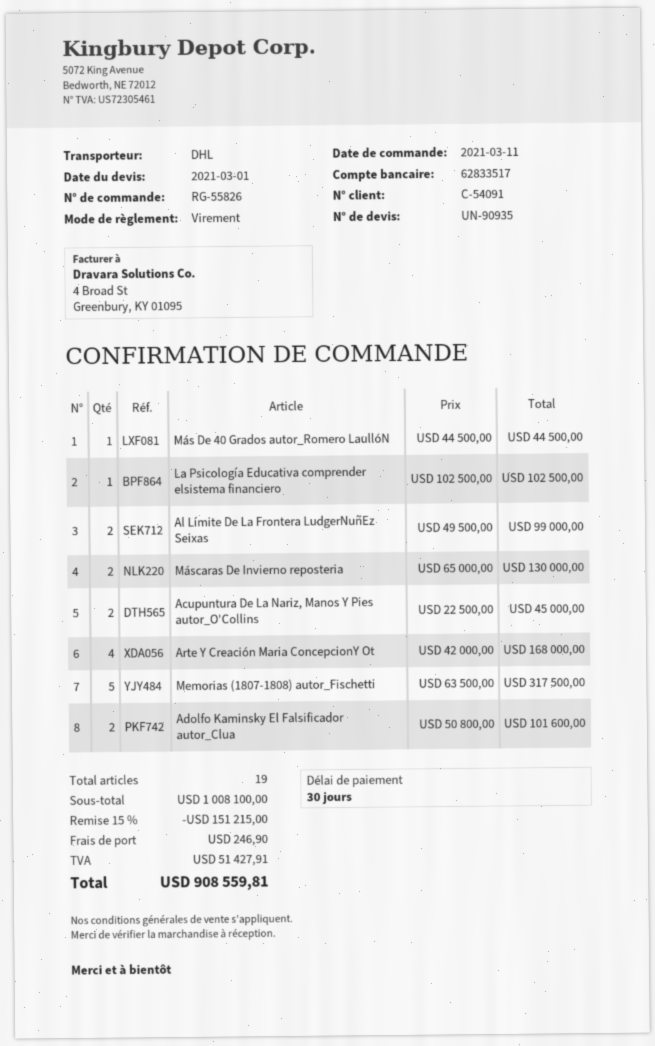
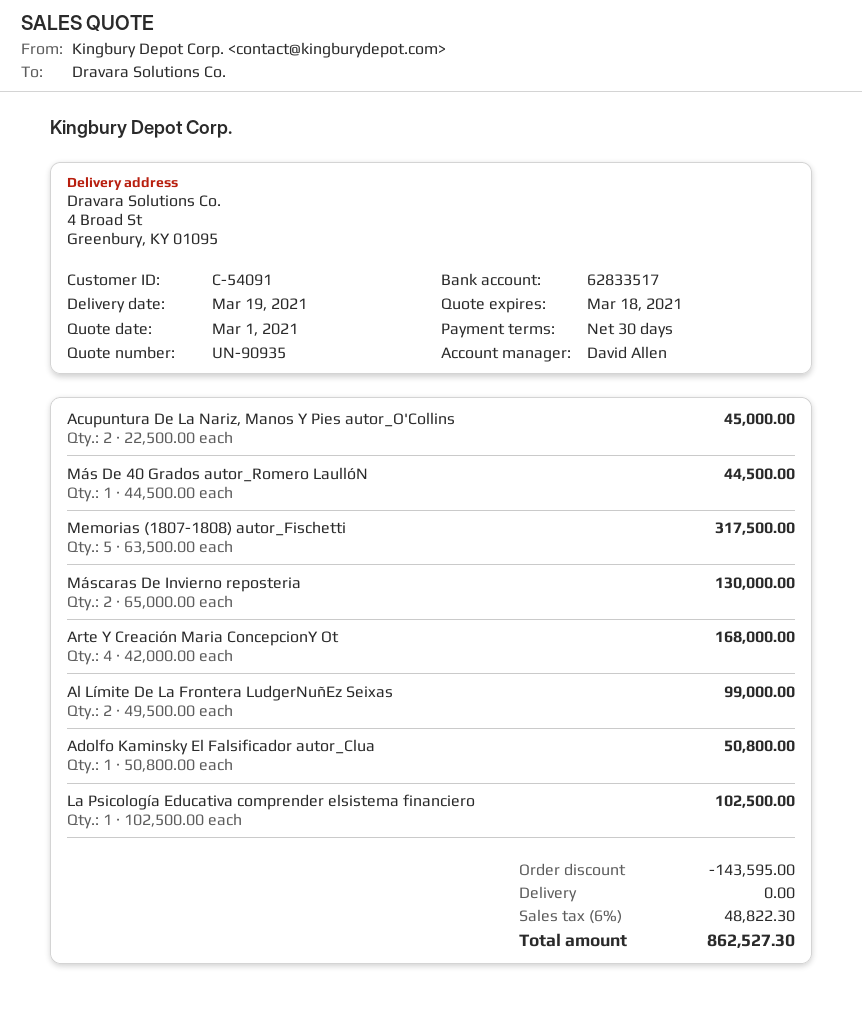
Adolfo Kaminsky El Falsificador autor_Clua: 2 x 50800.00 = 101600.00 -> 1 x 50800.00 = 50800.00
discount: 151215.00 -> 143595.00
shipping: 246.90 -> 0.00
tax: 51427.91 -> 48822.30
total: 908559.81 -> 862527.30

